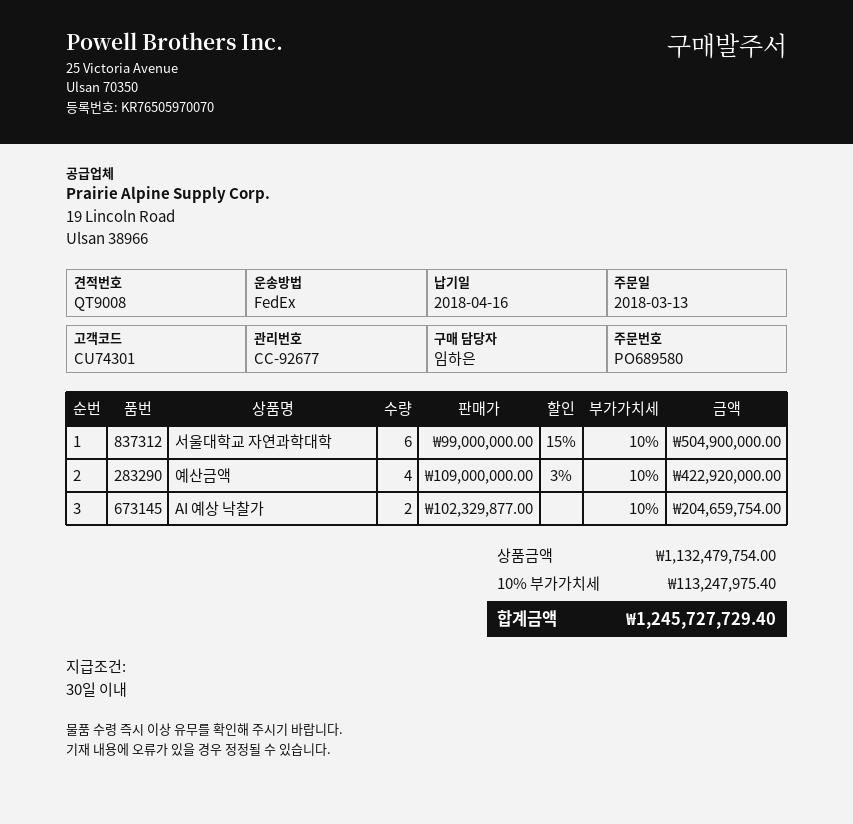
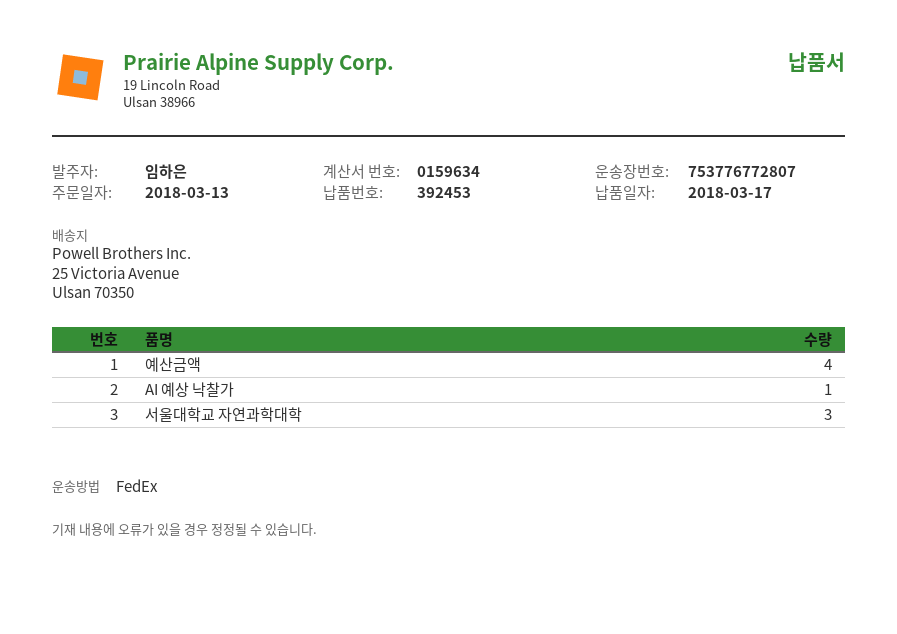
delivery date: 2018-04-16 -> 2018-03-17
서울대학교 자연과학대학: 6 -> 3
AI 예상 낙찰가: 2 -> 1

